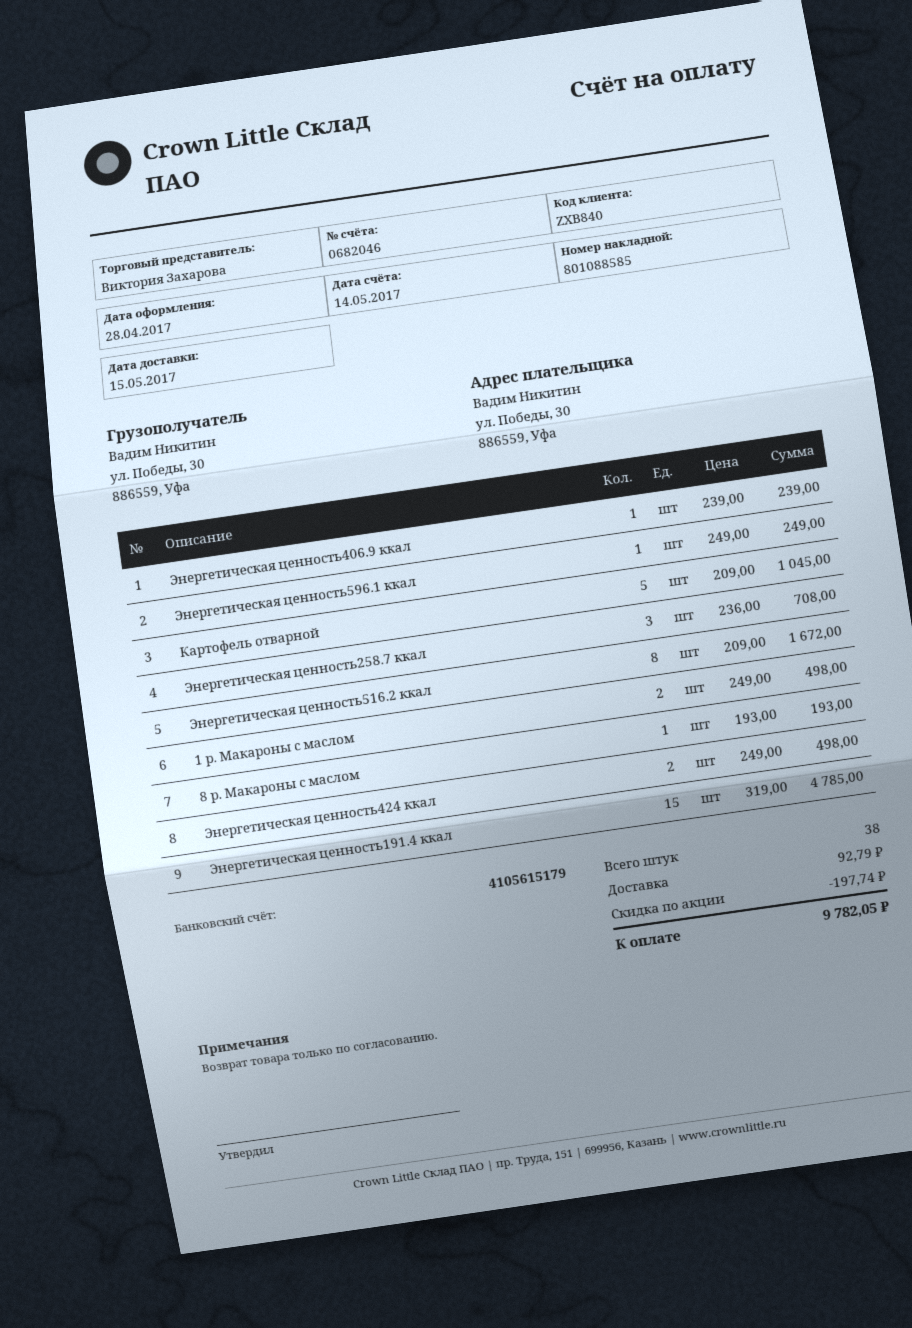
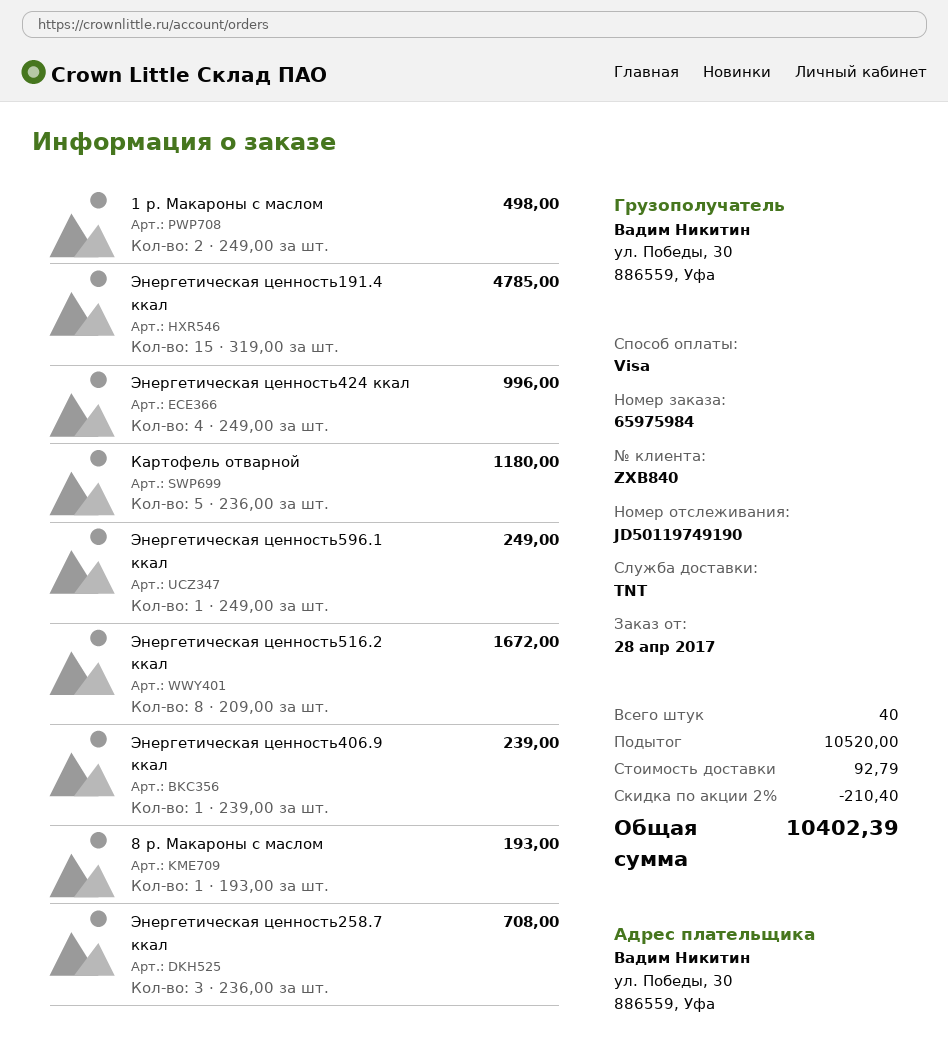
Картофель отварной: 5 x 209.00 = 1045.00 -> 5 x 236.00 = 1180.00
Энергетическая ценность424 ккал: 2 x 249.00 = 498.00 -> 4 x 249.00 = 996.00
total quantity: 38 -> 40
discount: 197.74 -> 210.40
total: 9782.05 -> 10402.39

